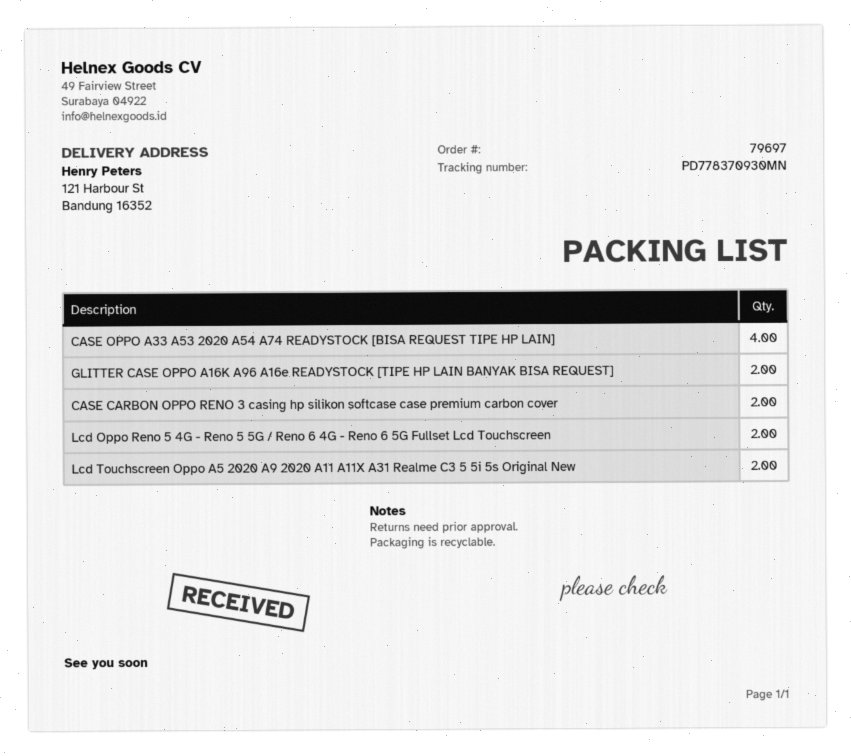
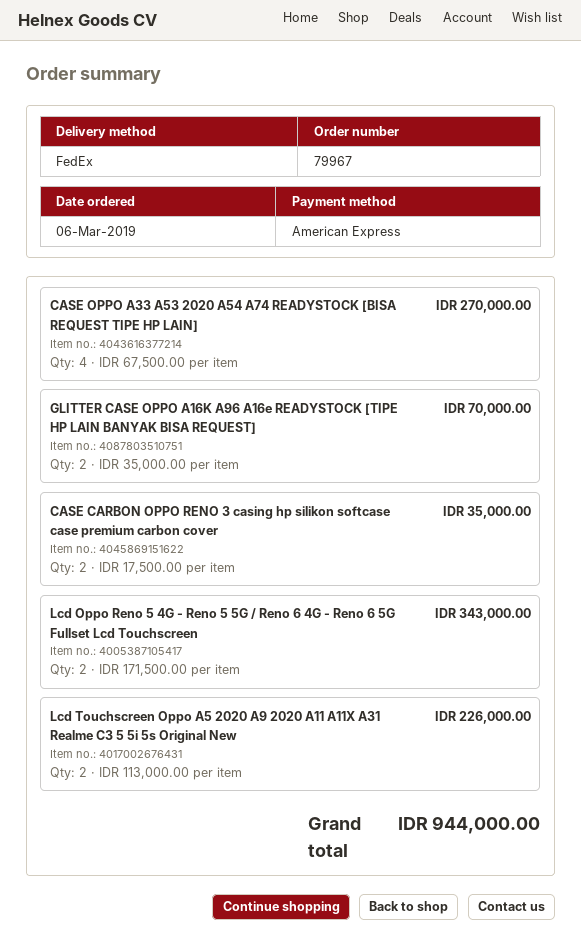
order number: 79697 -> 79967

